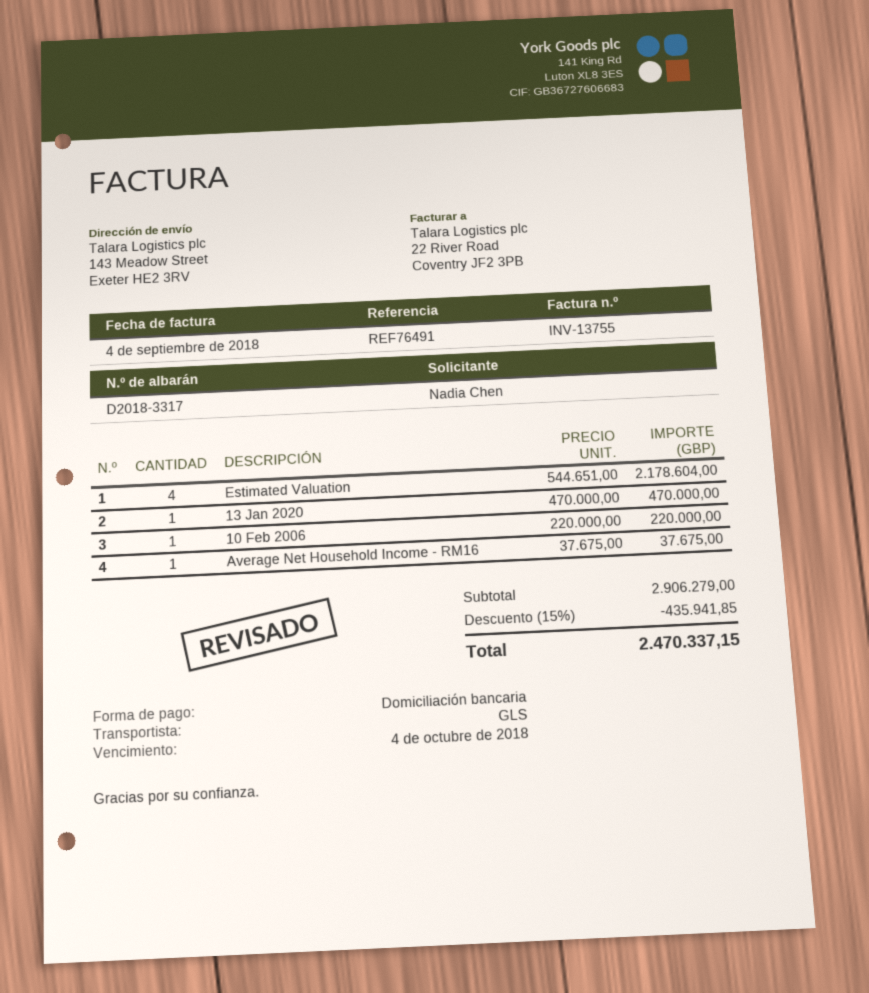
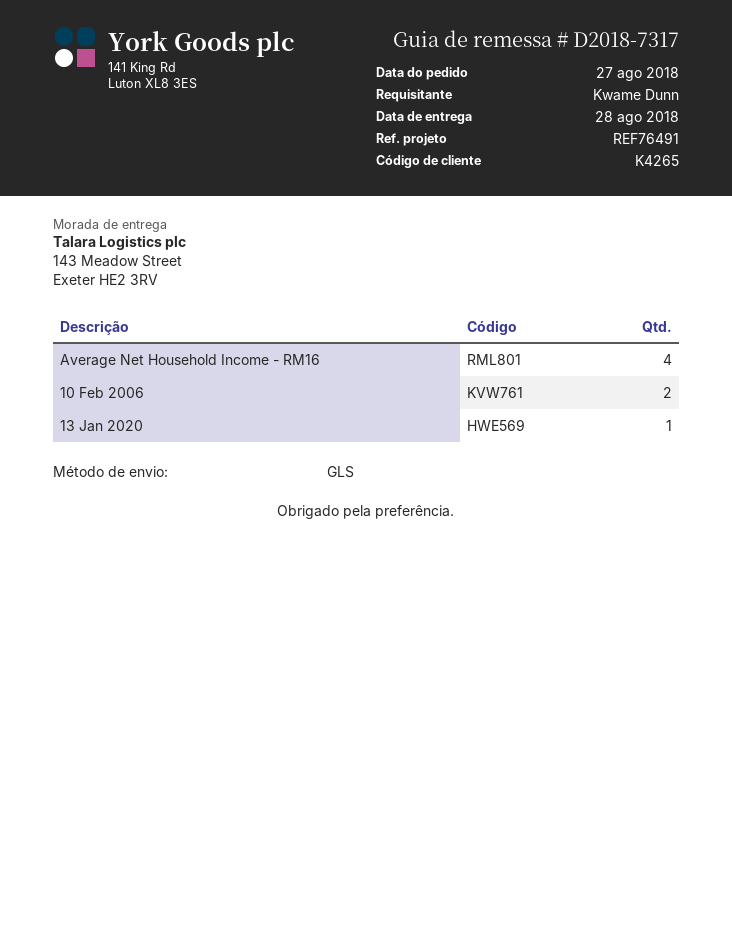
delivery note number: D2018-3317 -> D2018-7317
ordered by: Nadia Chen -> Kwame Dunn
Estimated Valuation: 4 -> none
10 Feb 2006: 1 -> 2
Average Net Household Income - RM16: 1 -> 4

